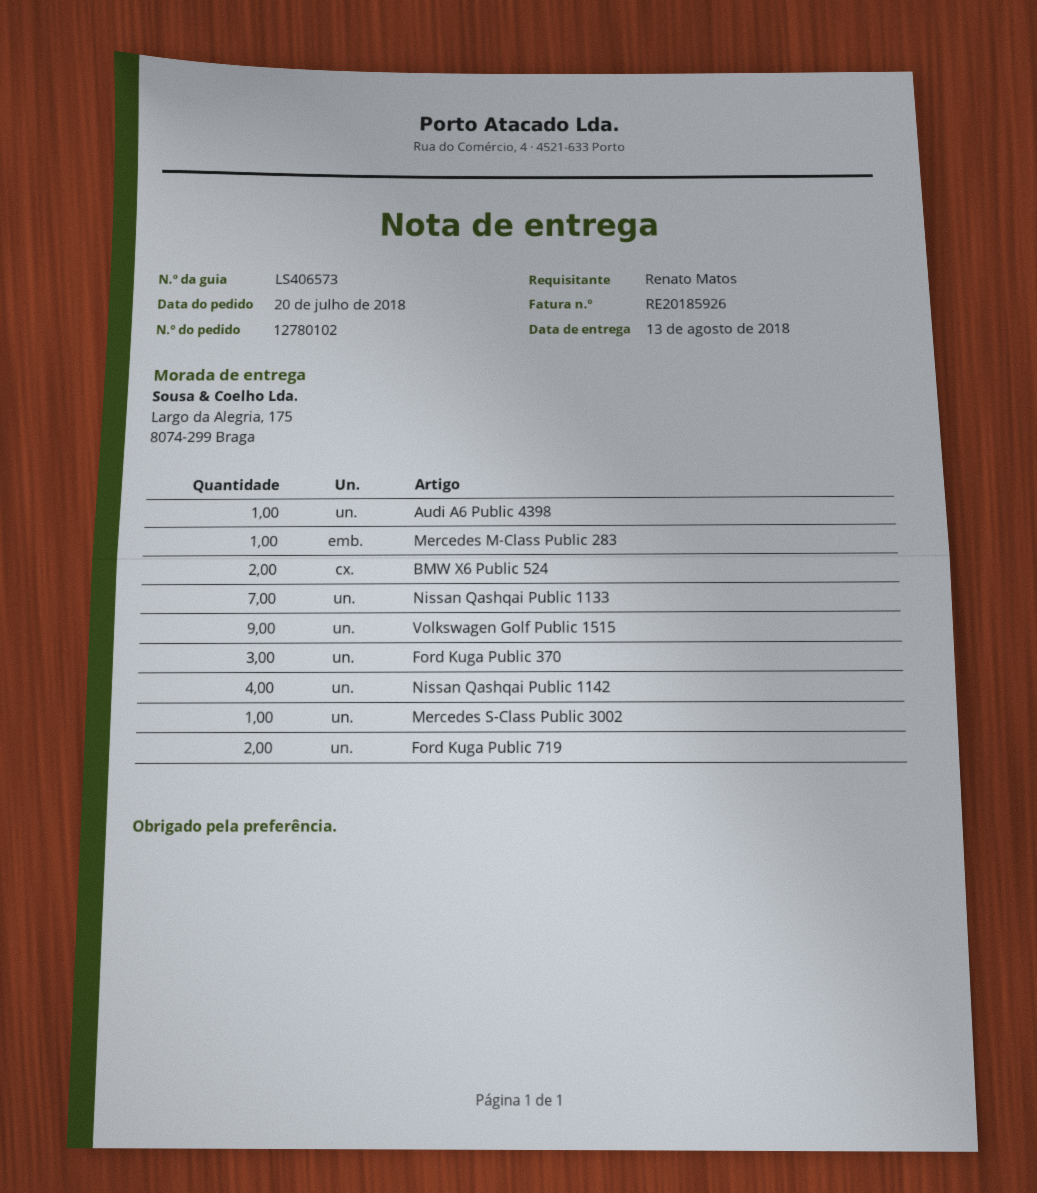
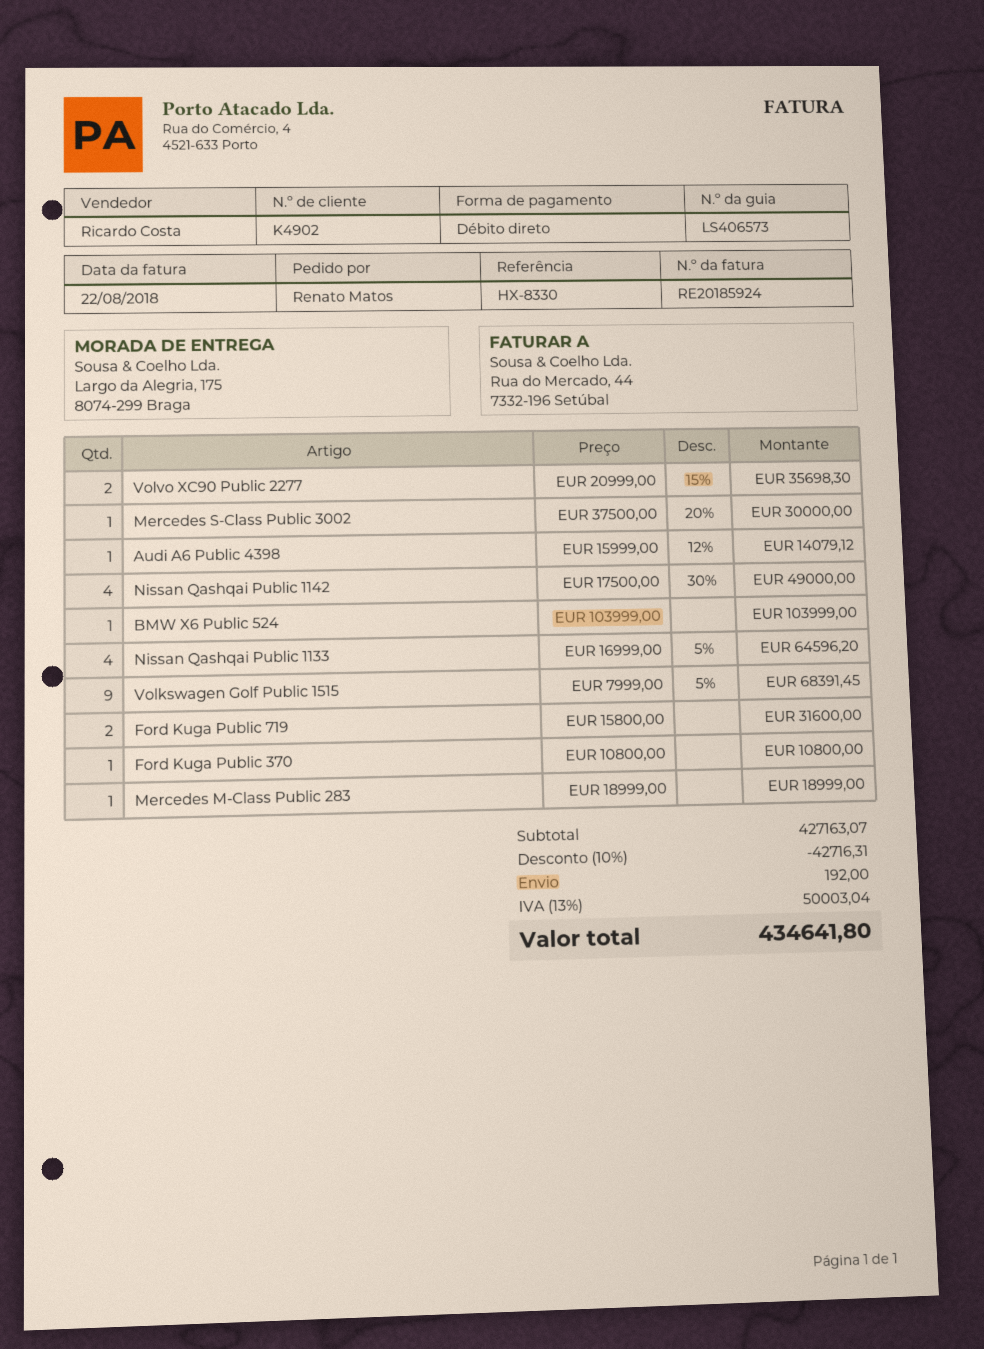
invoice number: RE20185926 -> RE20185924
BMW X6 Public 524: 2 -> 1
Nissan Qashqai Public 1133: 7 -> 4
Ford Kuga Public 370: 3 -> 1
Volvo XC90 Public 2277: none -> 2

